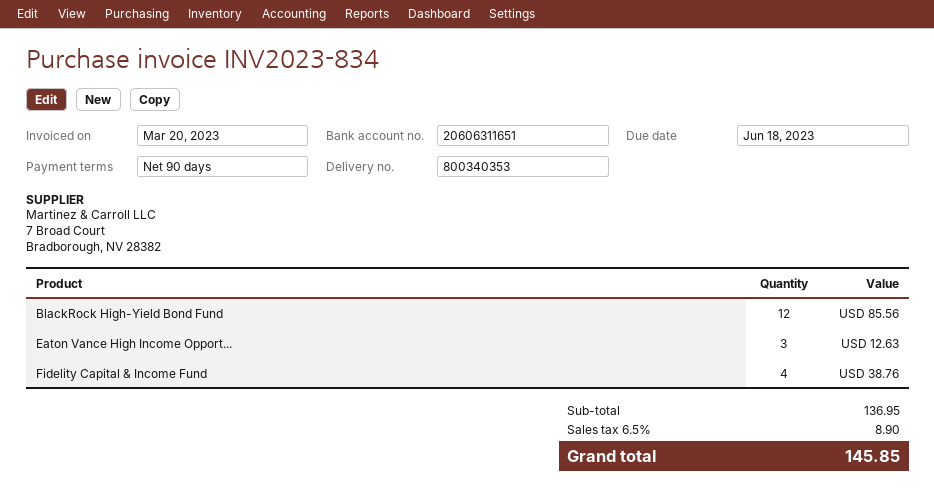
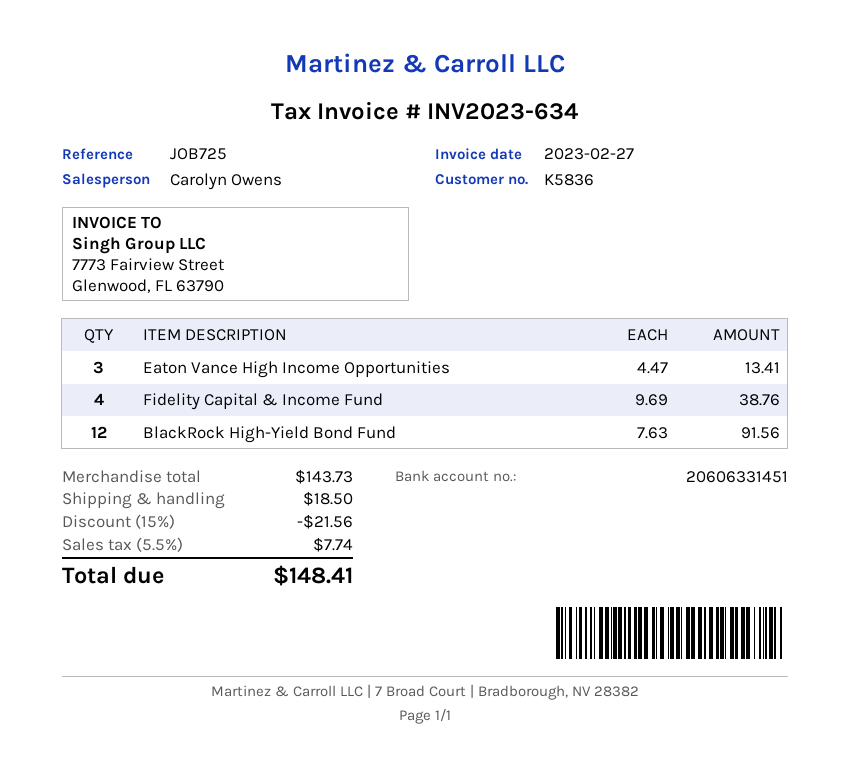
invoice number: INV2023-834 -> INV2023-634
invoice date: 2023-03-20 -> 2023-02-27
bank account: 20606311651 -> 20606331451
BlackRock High-Yield Bond Fund: 12 for 85.56 -> 12 for 91.56
Eaton Vance High Income Opport...: 3 for 12.63 -> 3 for 13.41
subtotal: 136.95 -> 143.73
discount: none -> 15% = 21.56
shipping: none -> 18.50
tax: 6.5% = 8.90 -> 5.5% = 7.74
total: 145.85 -> 148.41

